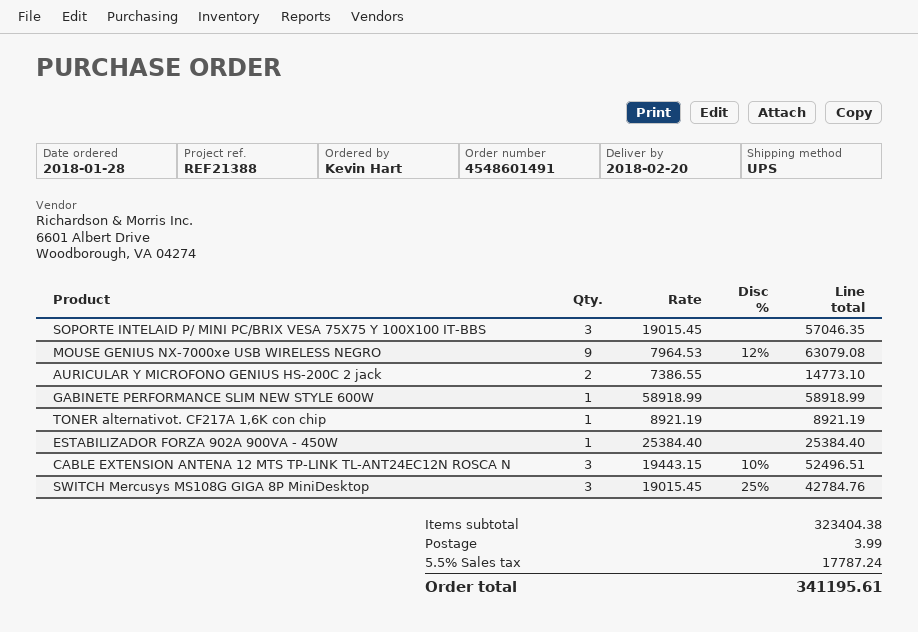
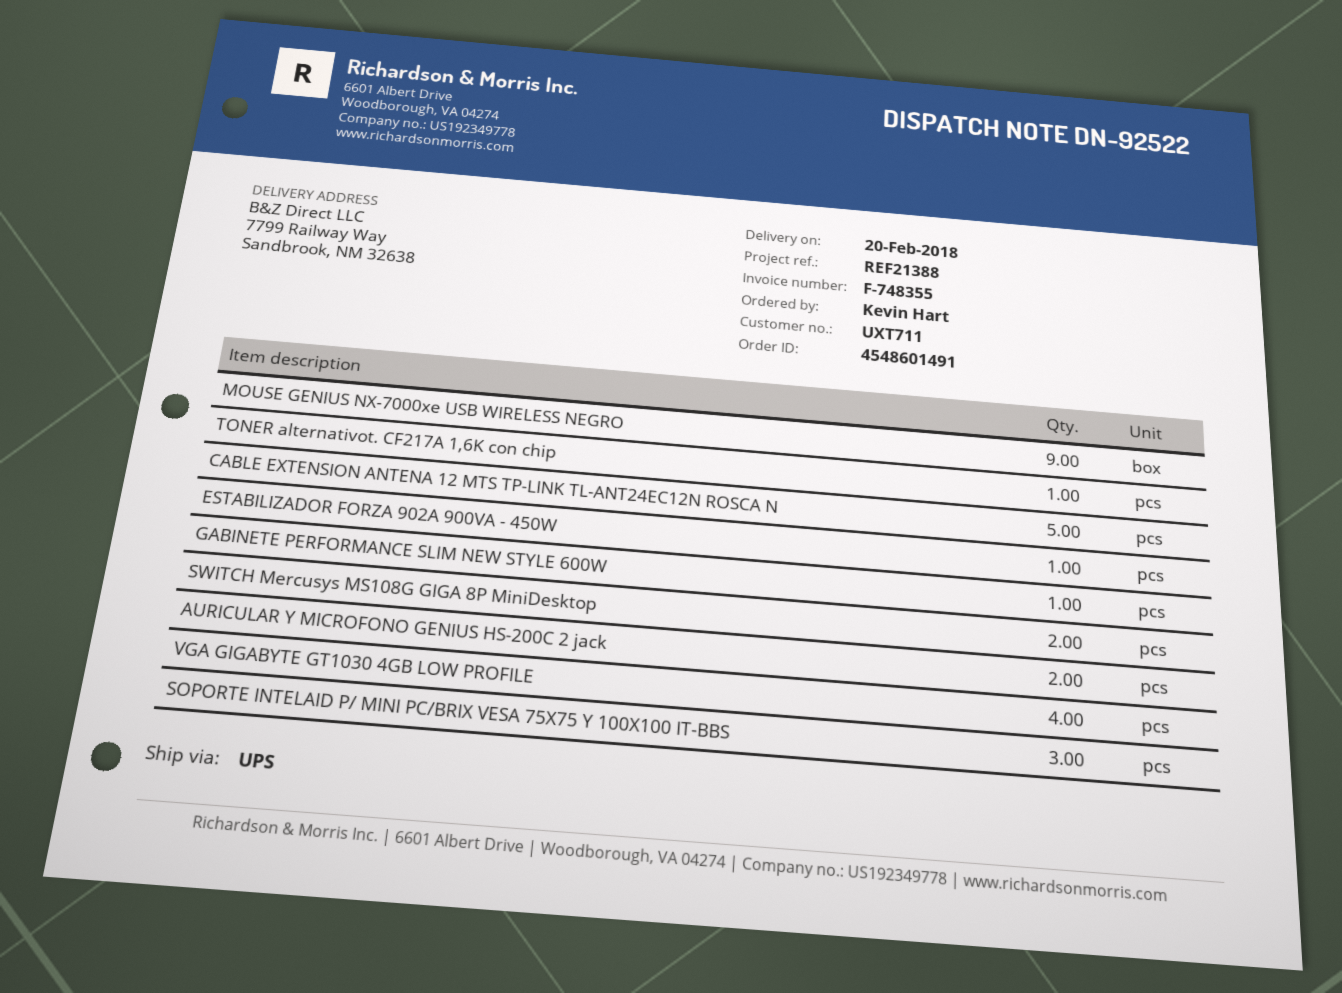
CABLE EXTENSION ANTENA 12 MTS TP-LINK TL-ANT24EC12N ROSCA N: 3 -> 5
SWITCH Mercusys MS108G GIGA 8P MiniDesktop: 3 -> 2
VGA GIGABYTE GT1030 4GB LOW PROFILE: none -> 4

